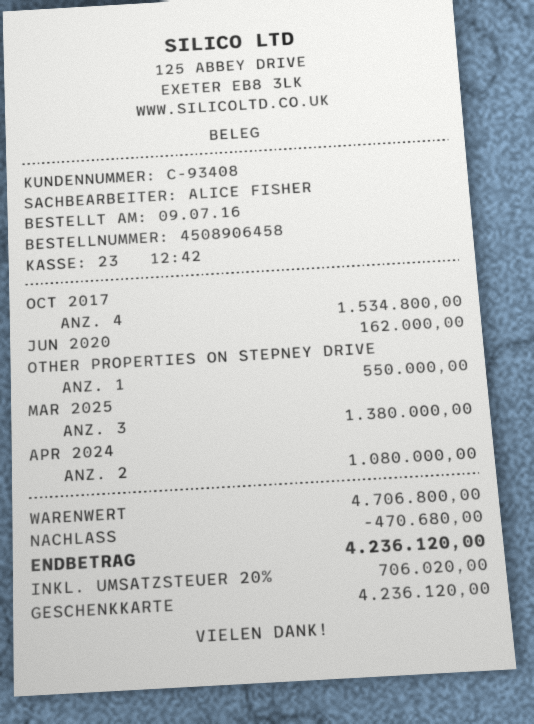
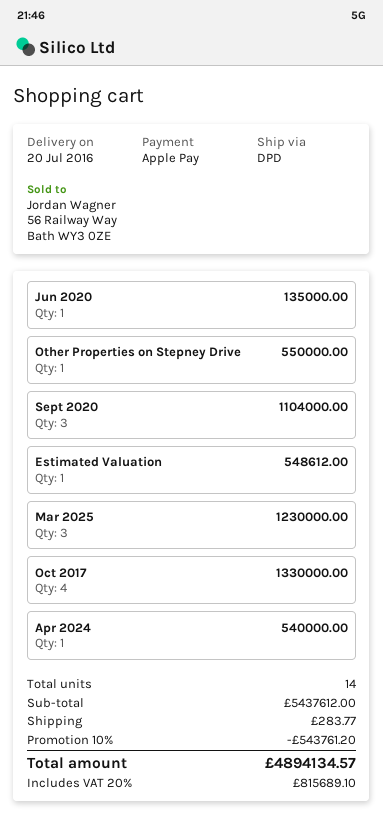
payment method: gift card -> Apple Pay
OCT 2017: 4 for 1534800.00 -> 4 for 1330000.00
JUN 2020: 1 for 162000.00 -> 1 for 135000.00
MAR 2025: 3 for 1380000.00 -> 3 for 1230000.00
APR 2024: 2 for 1080000.00 -> 1 for 540000.00
Sept 2020: none -> 3 for 1104000.00
Estimated Valuation: none -> 1 for 548612.00
subtotal: 4706800.00 -> 5437612.00
discount: 470680.00 -> 543761.20
shipping: none -> 283.77
tax: 20% = 706020.00 -> 20% = 815689.10
total: 4236120.00 -> 4894134.57

